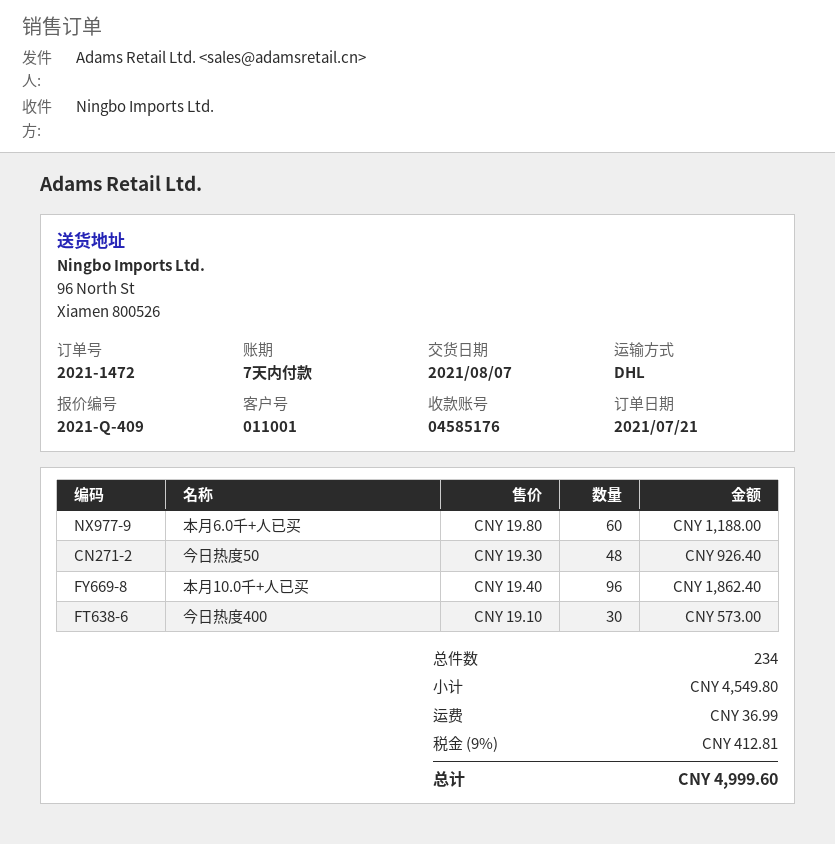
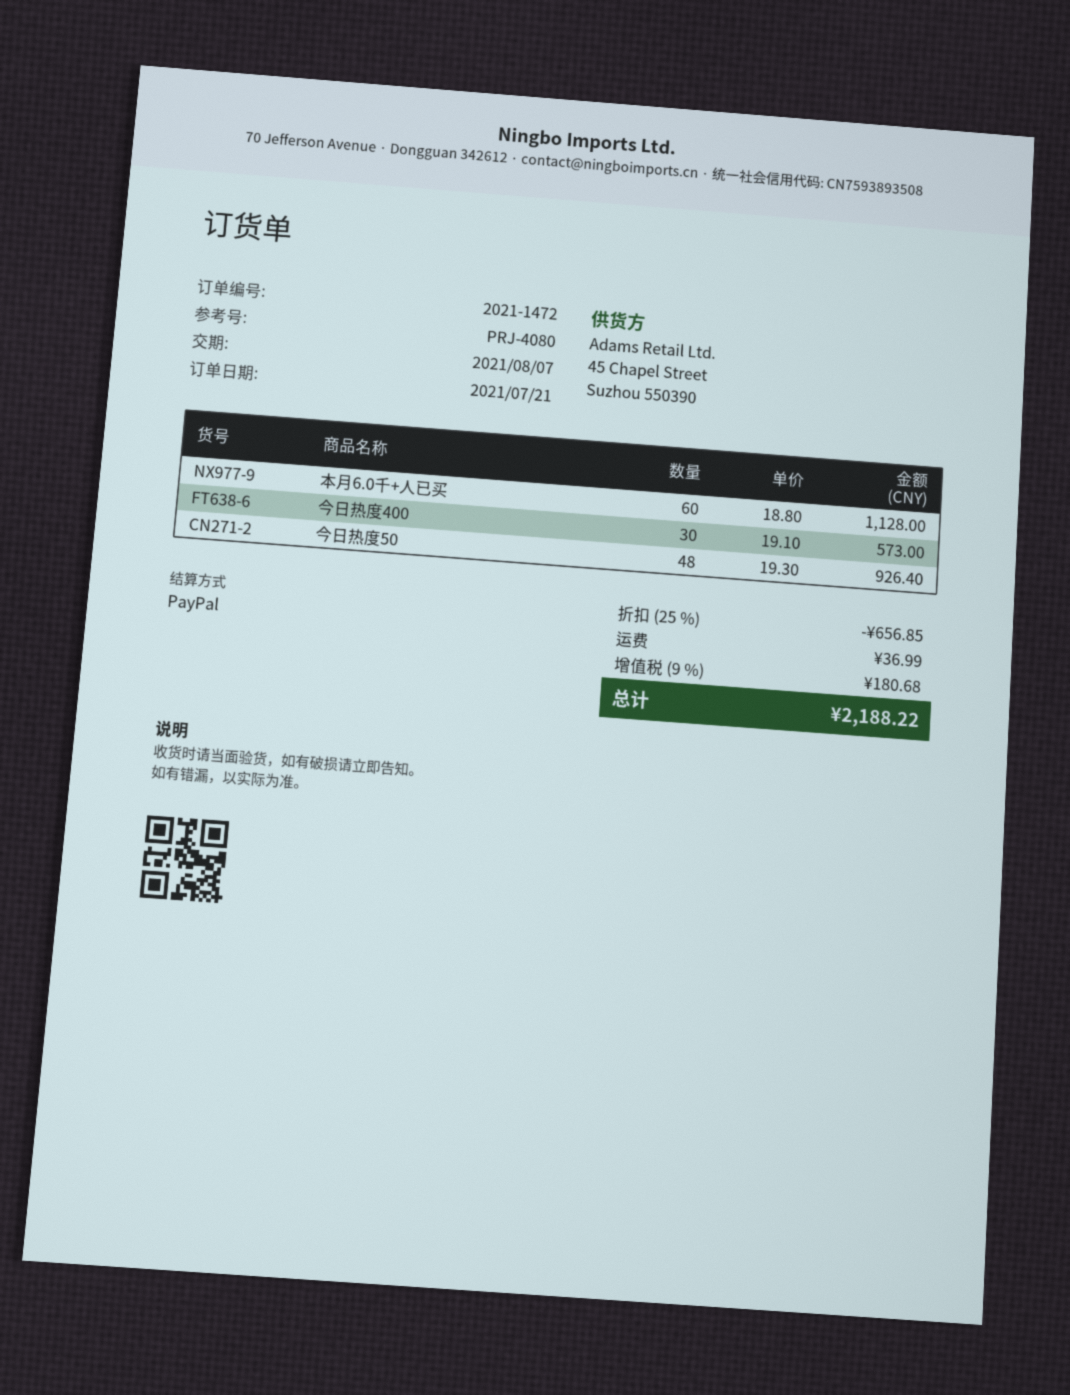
本月6.0千+人已买: 60 x 19.80 = 1188.00 -> 60 x 18.80 = 1128.00
本月10.0千+人已买: 96 x 19.40 = 1862.40 -> none
discount: none -> 25% = 656.85
tax: 9% = 412.81 -> 9% = 180.68
total: 4999.60 -> 2188.22

